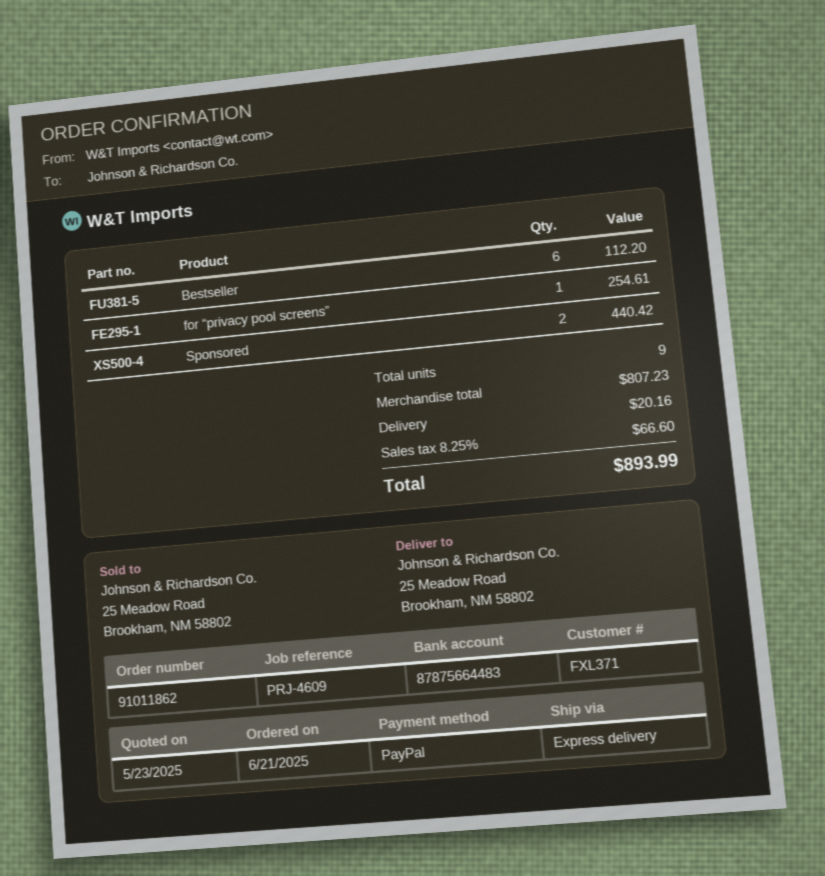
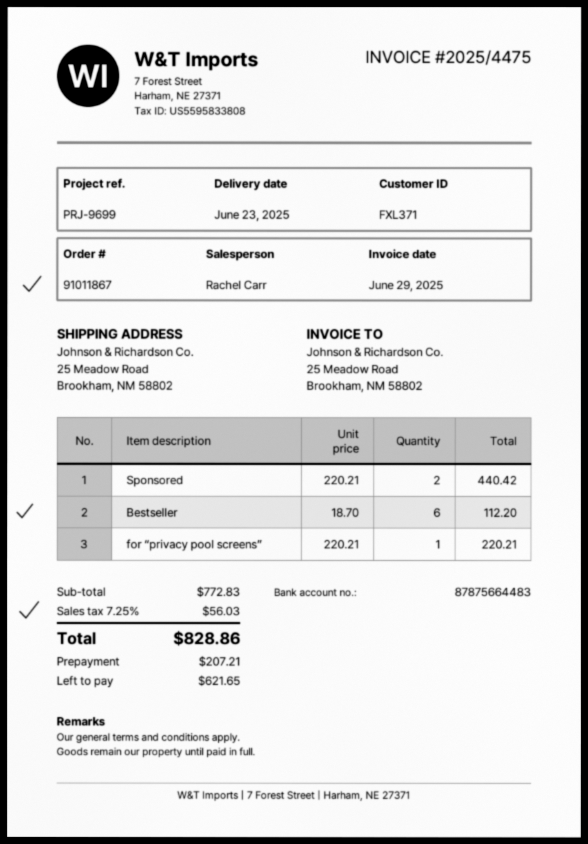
order number: 91011862 -> 91011867
reference: PRJ-4609 -> PRJ-9699
for “privacy pool screens”: 1 for 254.61 -> 1 for 220.21
subtotal: 807.23 -> 772.83
shipping: 20.16 -> none
tax: 8.25% = 66.60 -> 7.25% = 56.03
total: 893.99 -> 828.86

